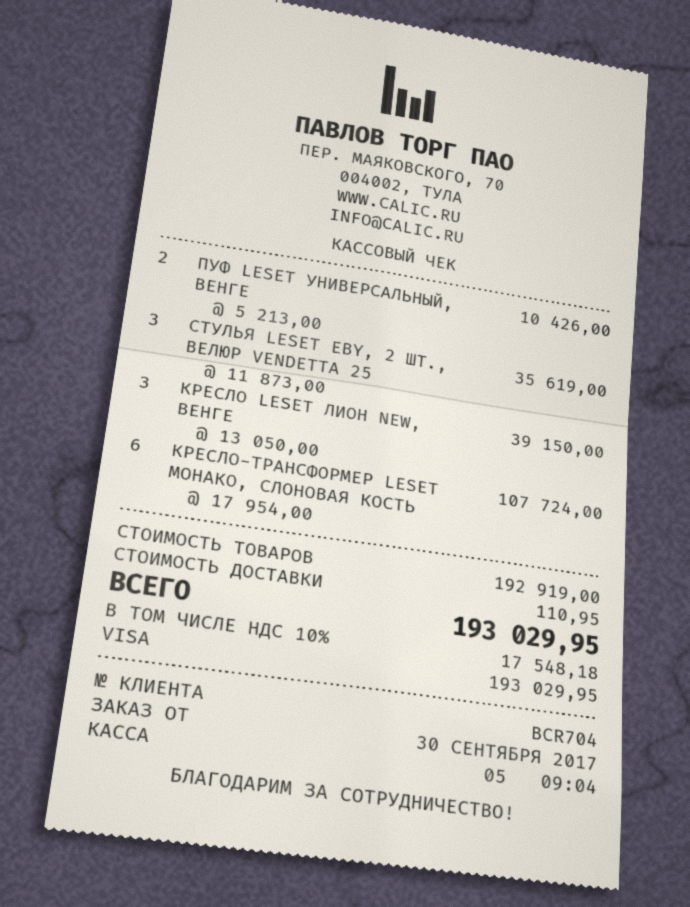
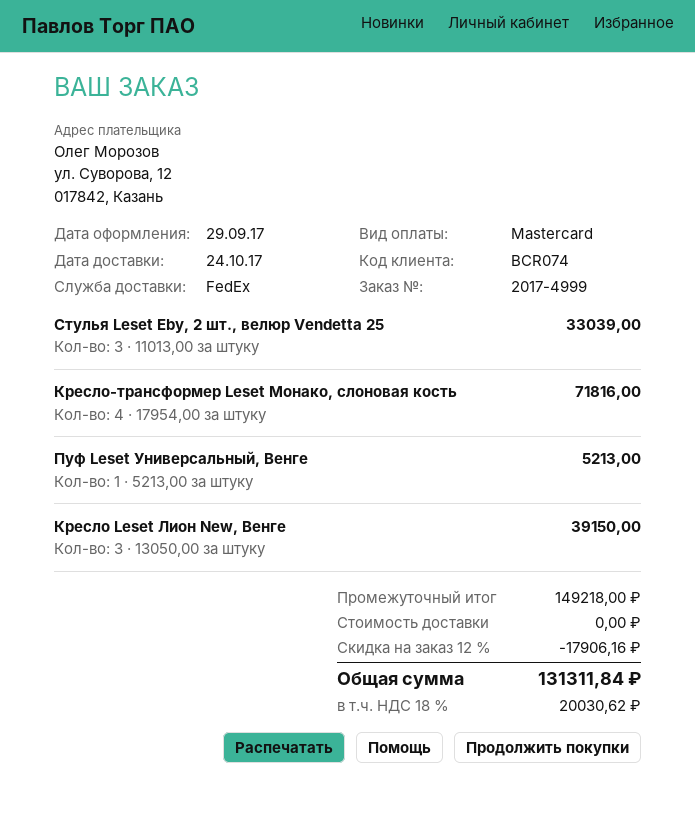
order date: 2017-09-30 -> 2017-09-29
customer number: BCR704 -> BCR074
payment method: Visa -> Mastercard
ПУФ LESET УНИВЕРСАЛЬНЫЙ, ВЕНГЕ: 2 x 5213.00 = 10426.00 -> 1 x 5213.00 = 5213.00
СТУЛЬЯ LESET EBY, 2 ШТ., ВЕЛЮР VENDETTA 25: 3 x 11873.00 = 35619.00 -> 3 x 11013.00 = 33039.00
КРЕСЛО-ТРАНСФОРМЕР LESET МОНАКО, СЛОНОВАЯ КОСТЬ: 6 x 17954.00 = 107724.00 -> 4 x 17954.00 = 71816.00
subtotal: 192919.00 -> 149218.00
discount: none -> 12% = 17906.16
shipping: 110.95 -> 0.00
tax: 10% = 17548.18 -> 18% = 20030.62
total: 193029.95 -> 131311.84

